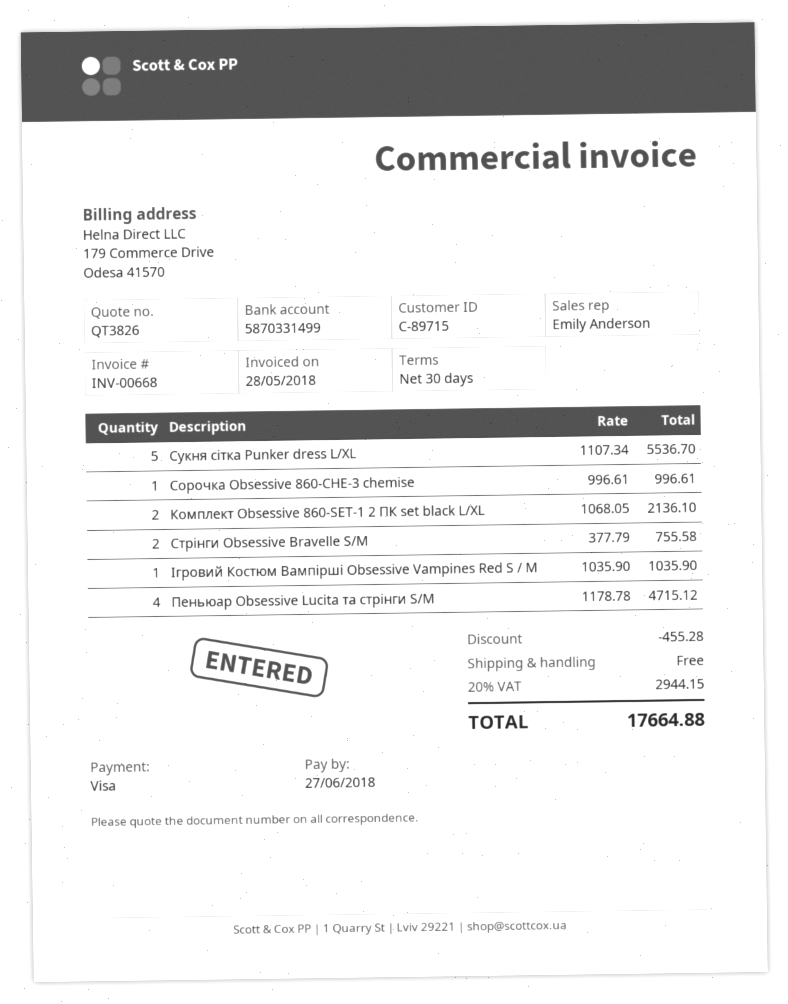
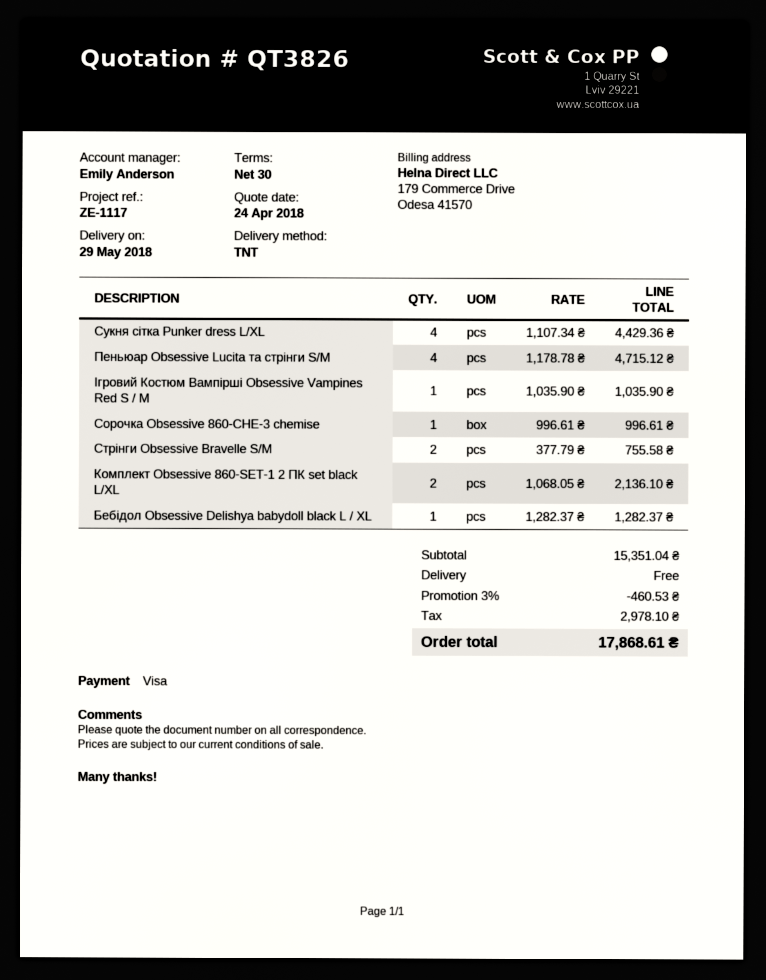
Сукня сітка Punker dress L/XL: 5 x 1107.34 = 5536.70 -> 4 x 1107.34 = 4429.36
Бебідол Obsessive Delishya babydoll black L / XL: none -> 1 x 1282.37 = 1282.37
discount: 455.28 -> 460.53
tax: 2944.15 -> 2978.10
total: 17664.88 -> 17868.61

